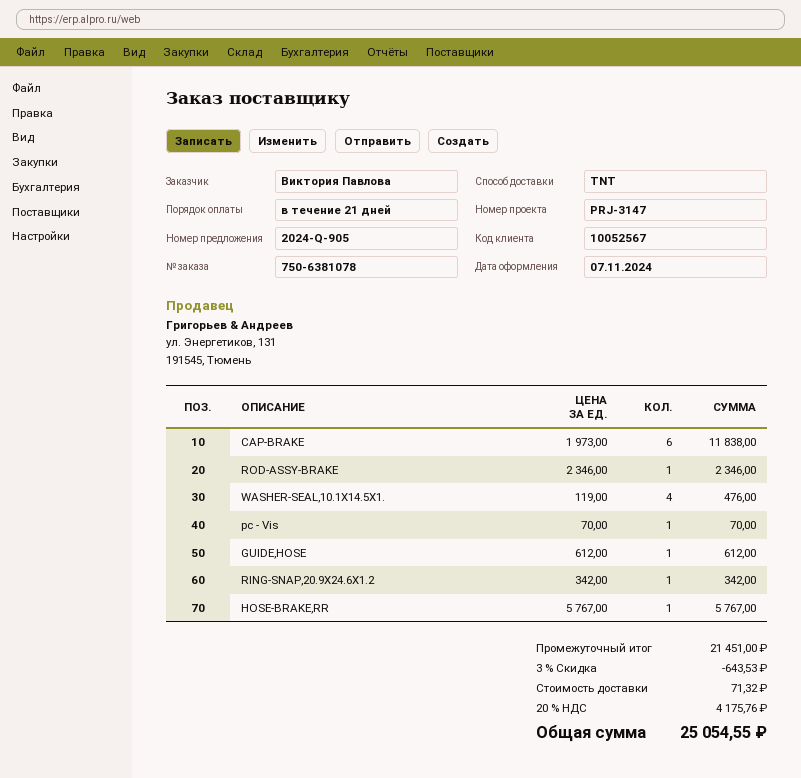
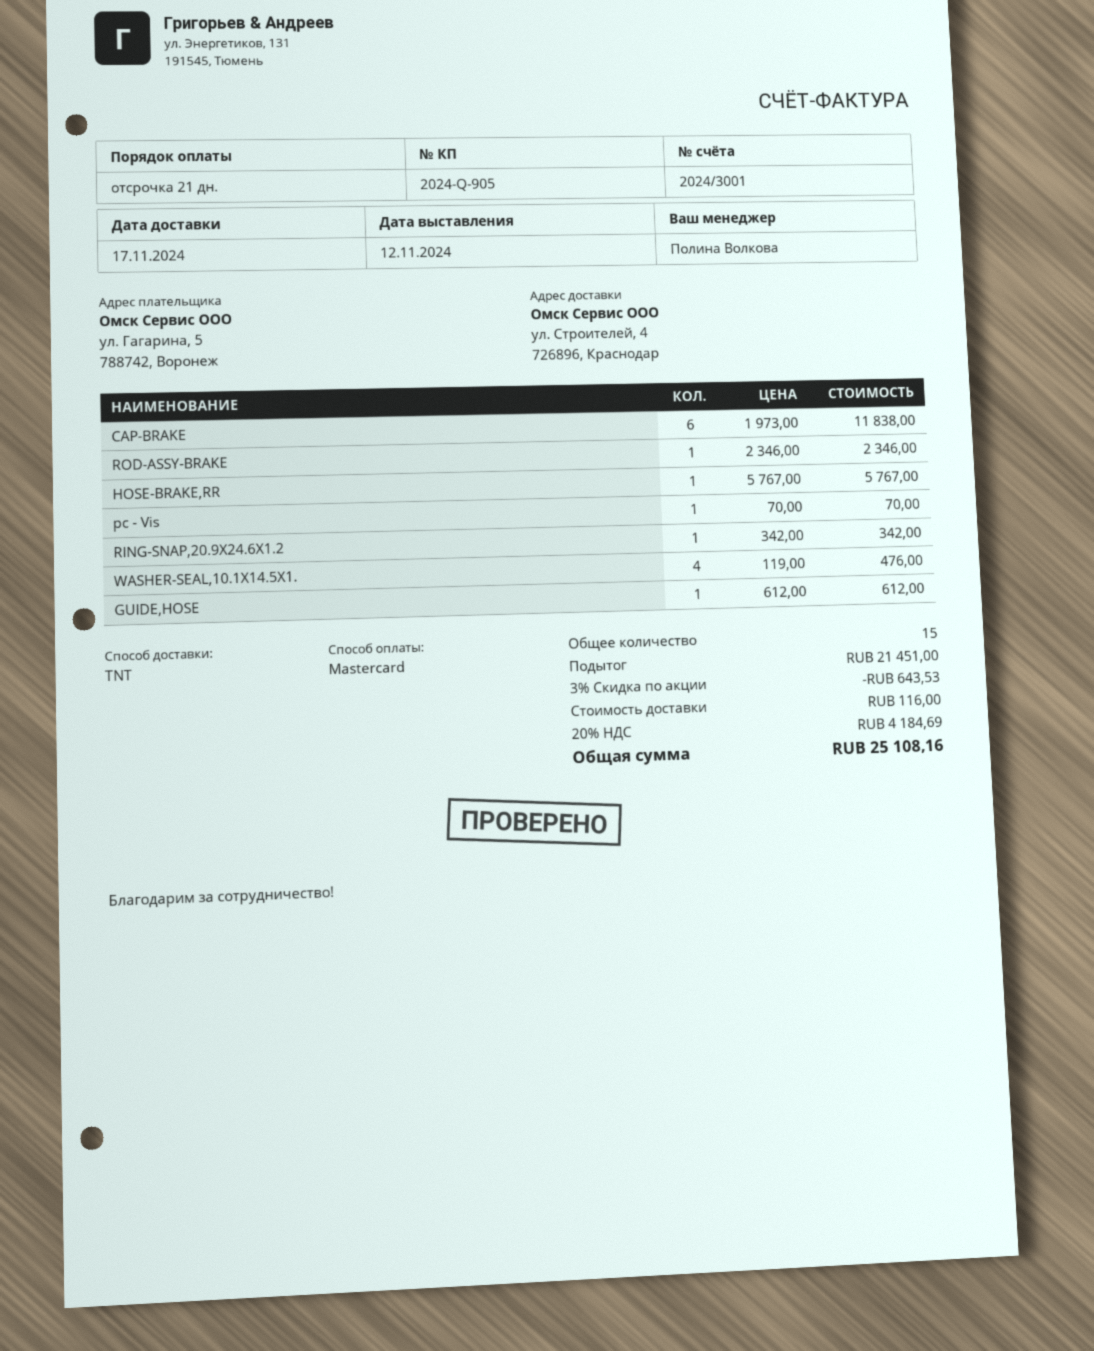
shipping: 71.32 -> 116.00
tax: 20% = 4175.76 -> 20% = 4184.69
total: 25054.55 -> 25108.16

